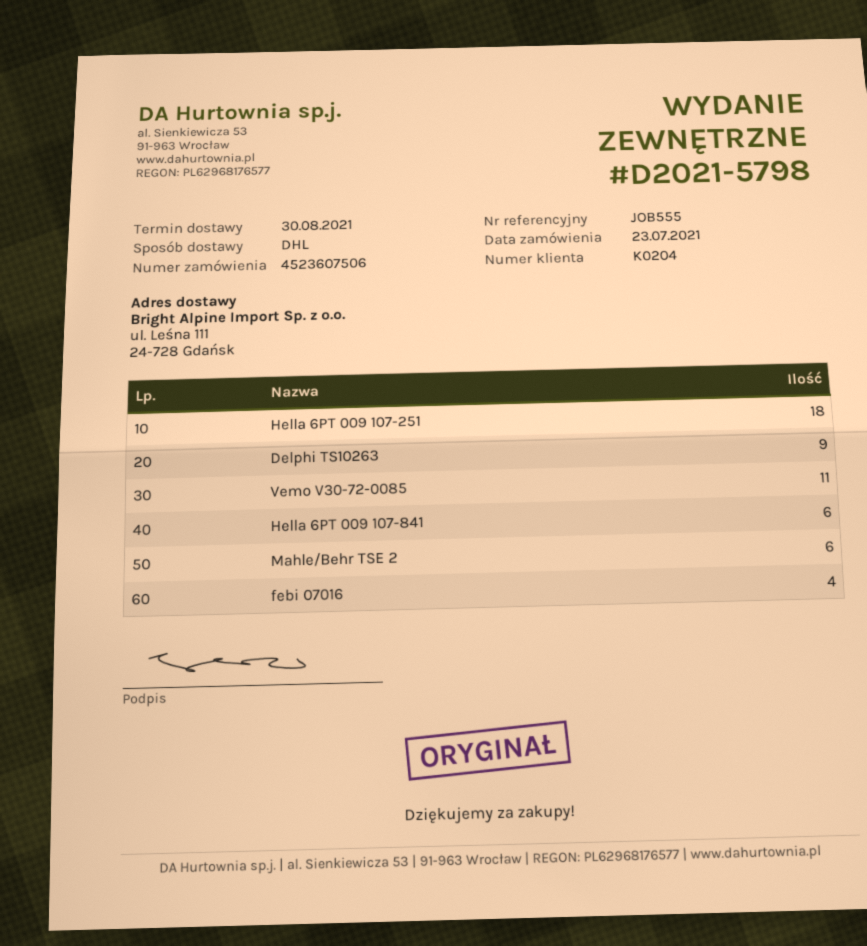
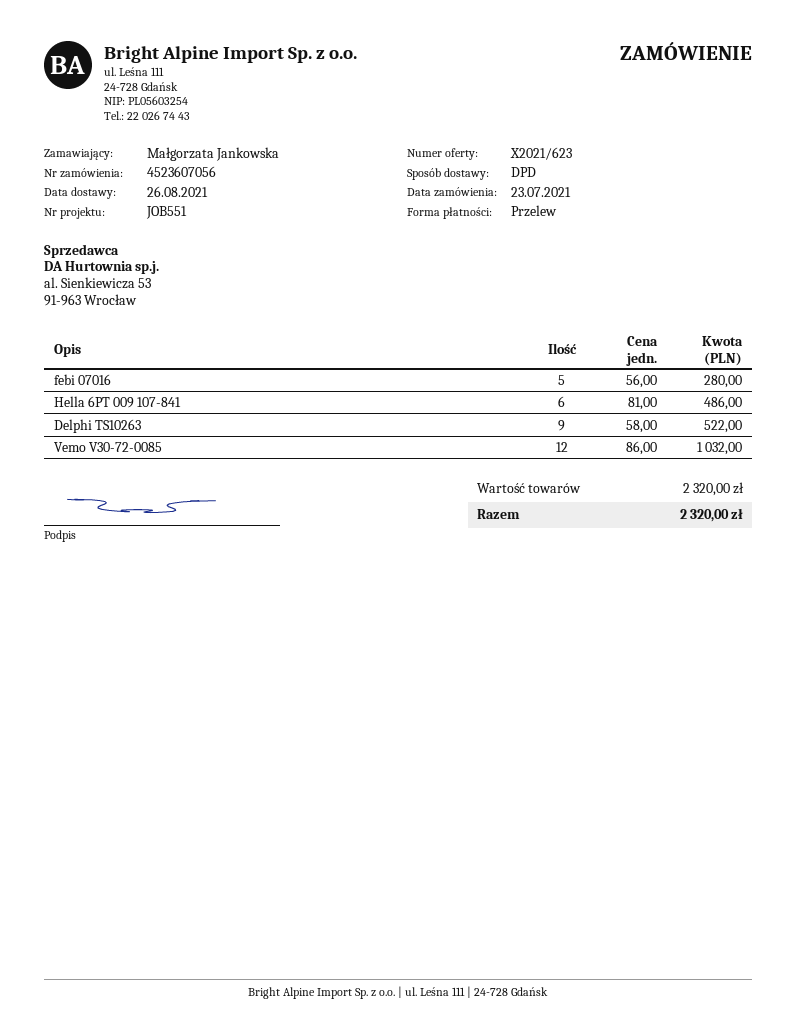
order number: 4523607506 -> 4523607056
delivery date: 2021-08-30 -> 2021-08-26
reference: JOB555 -> JOB551
shipping method: DHL -> DPD
Hella 6PT 009 107-251: 18 -> none
Vemo V30-72-0085: 11 -> 12
Mahle/Behr TSE 2: 6 -> none
febi 07016: 4 -> 5

